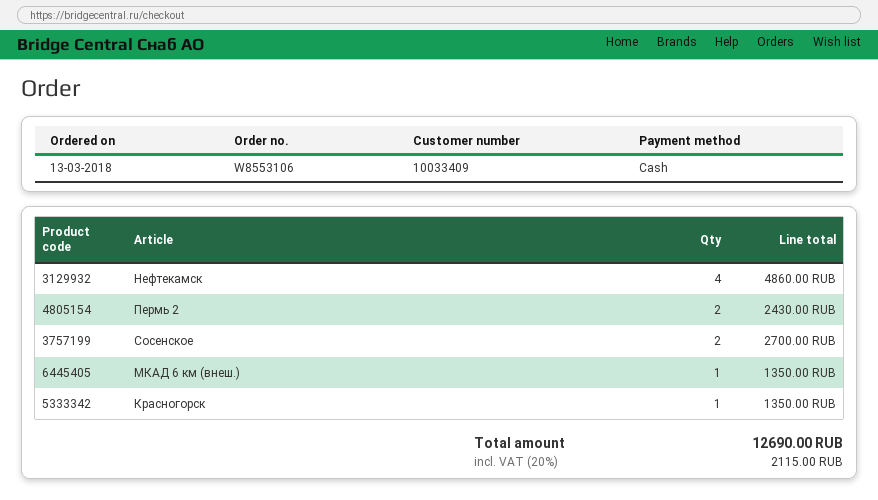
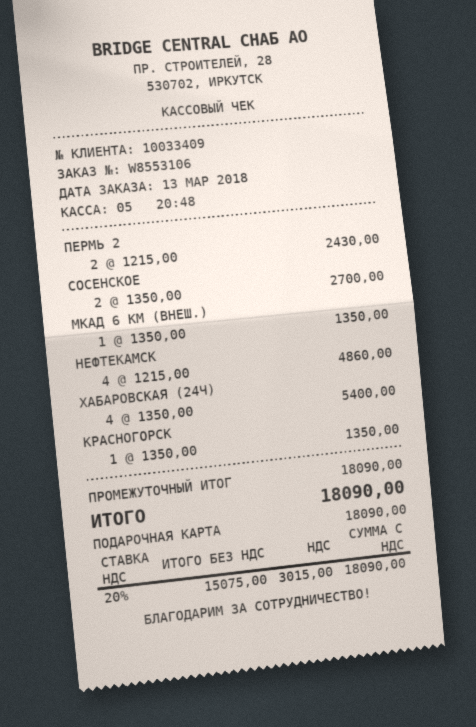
payment method: cash -> gift card
ХАБАРОВСКАЯ (24Ч): none -> 4 for 5400.00
tax: 20% = 2115.00 -> 20% = 3015.00
total: 12690.00 -> 18090.00

